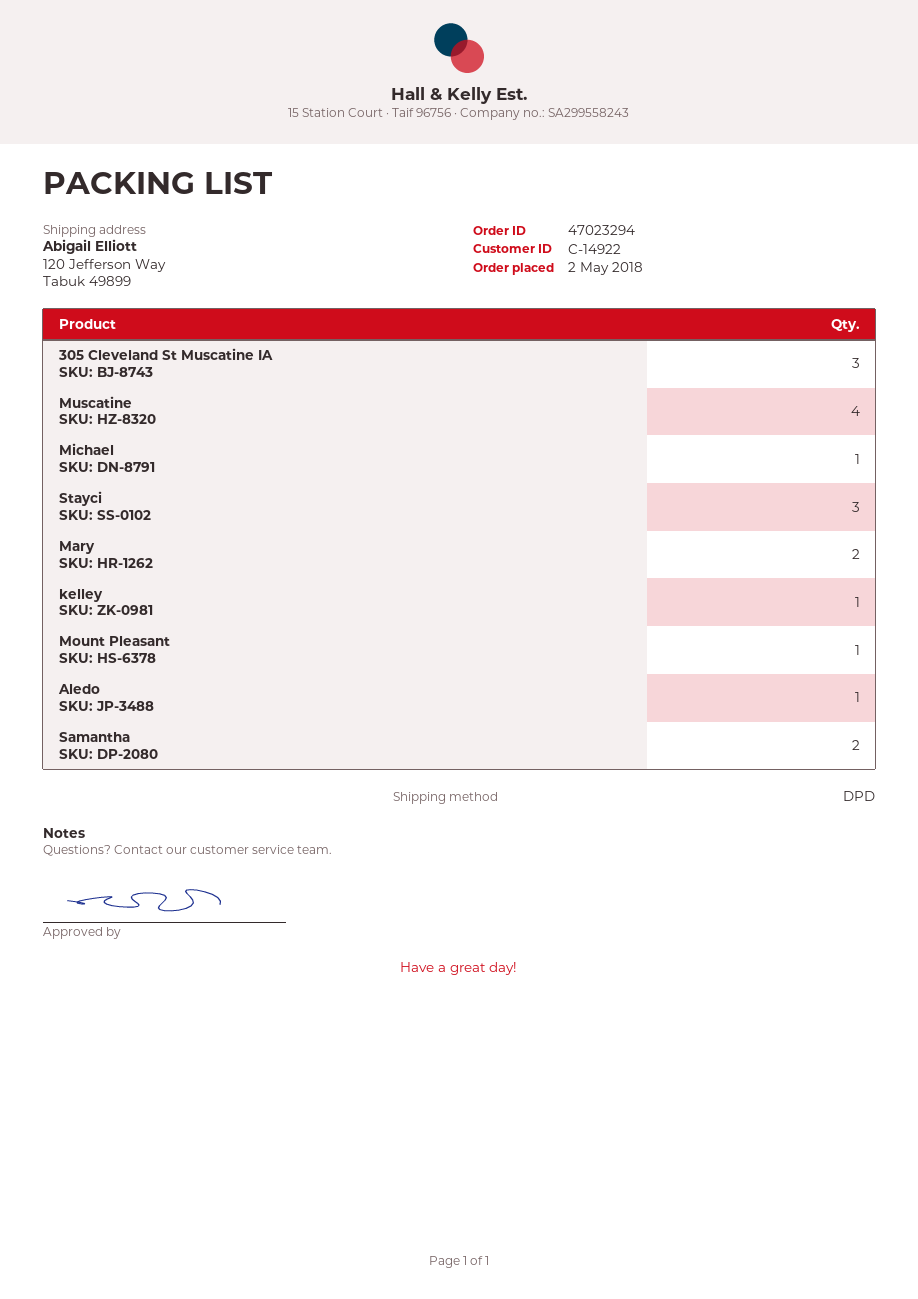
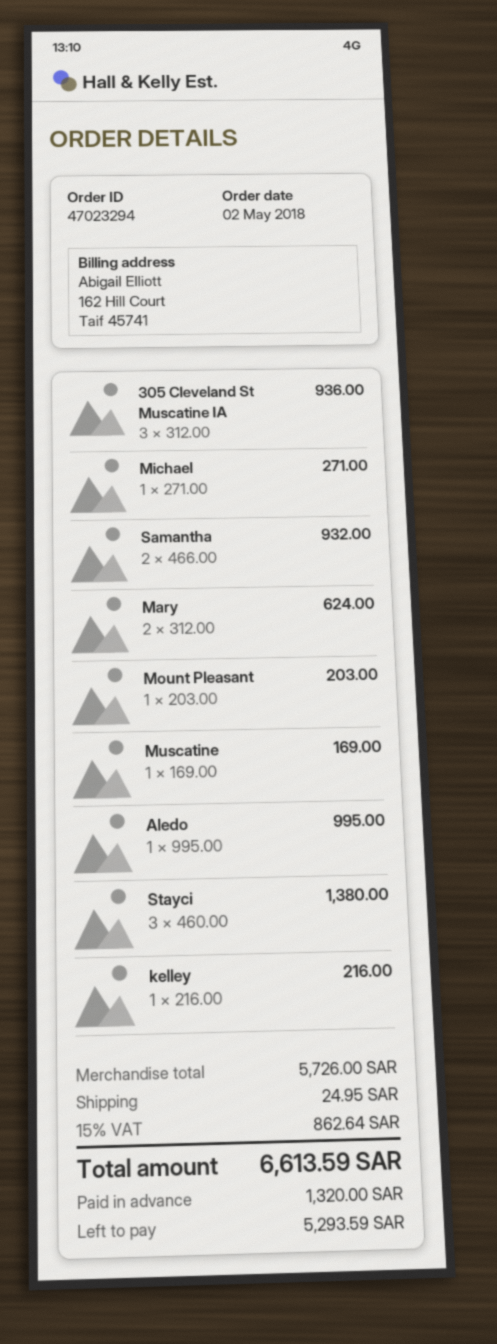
Muscatine: 4 -> 1

